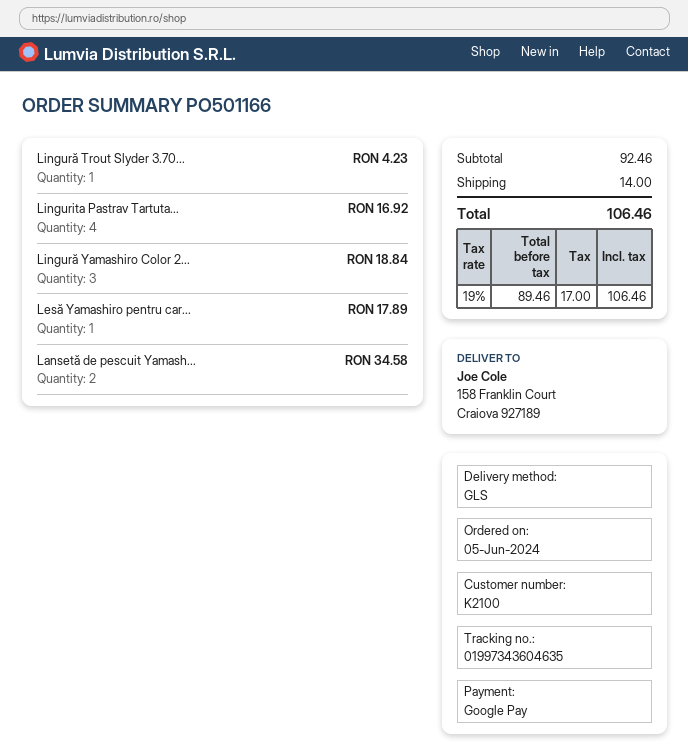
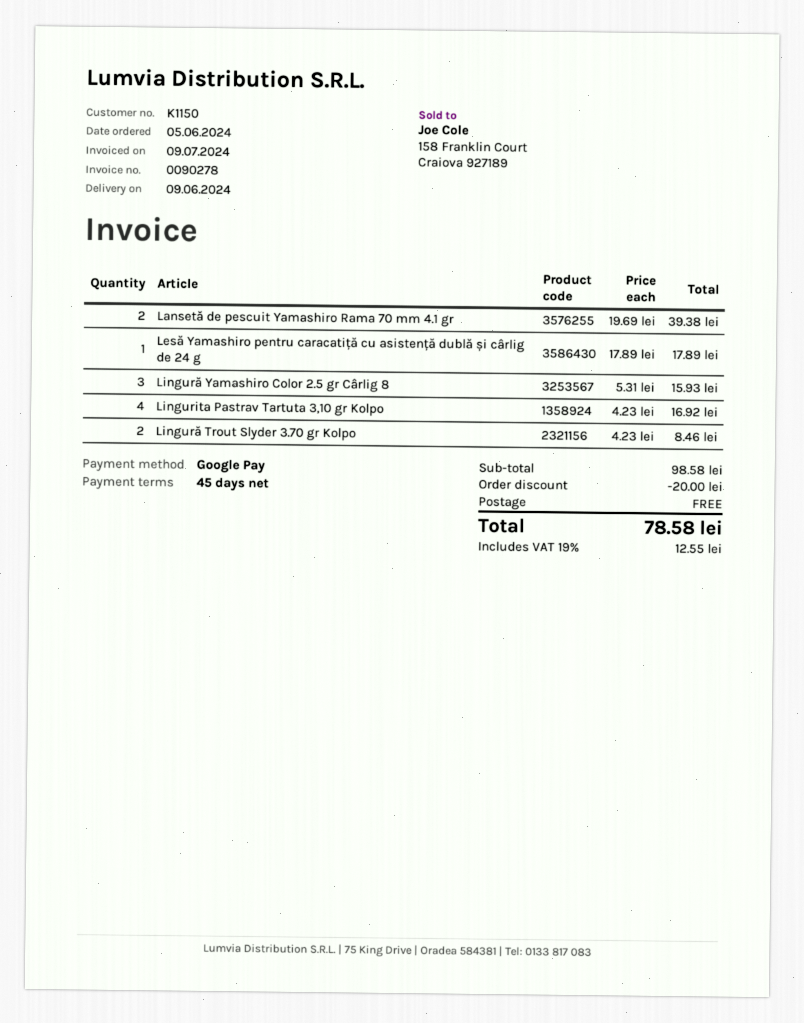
customer number: K2100 -> K1150
Lingură Trout Slyder 3.70...: 1 for 4.23 -> 2 for 8.46
Lingură Yamashiro Color 2...: 3 for 18.84 -> 3 for 15.93
Lansetă de pescuit Yamash...: 2 for 34.58 -> 2 for 39.38
subtotal: 92.46 -> 98.58
discount: none -> 20.00
shipping: 14.00 -> 0.00
tax: 19% = 17.00 -> 19% = 12.55
total: 106.46 -> 78.58

